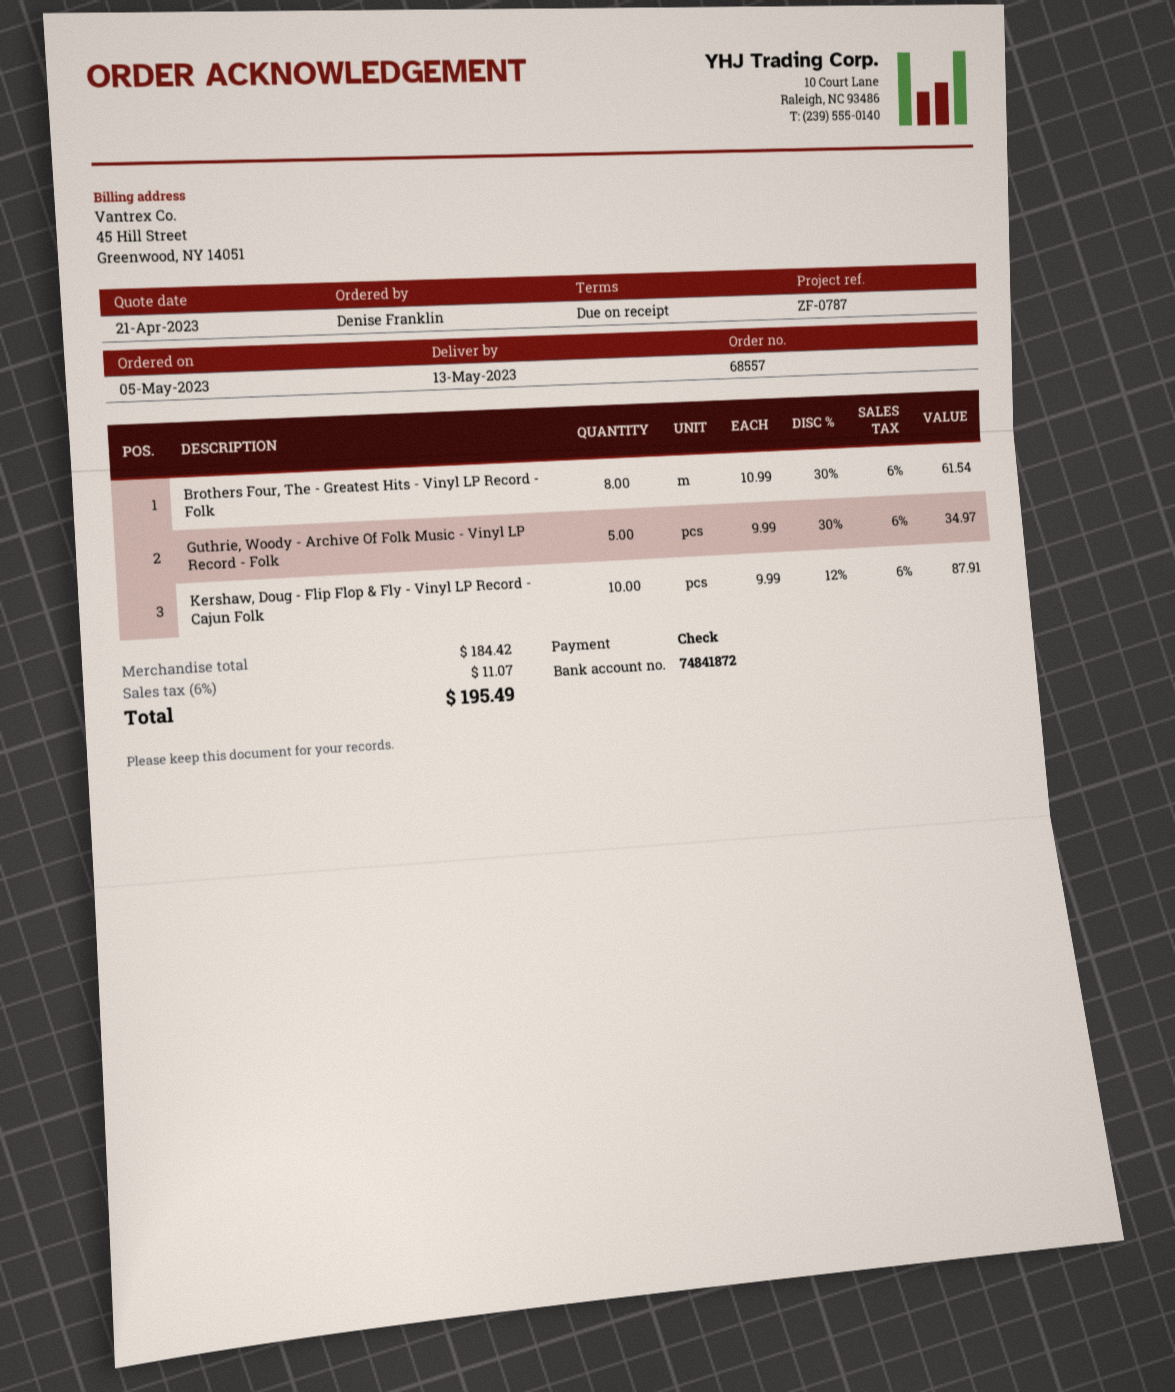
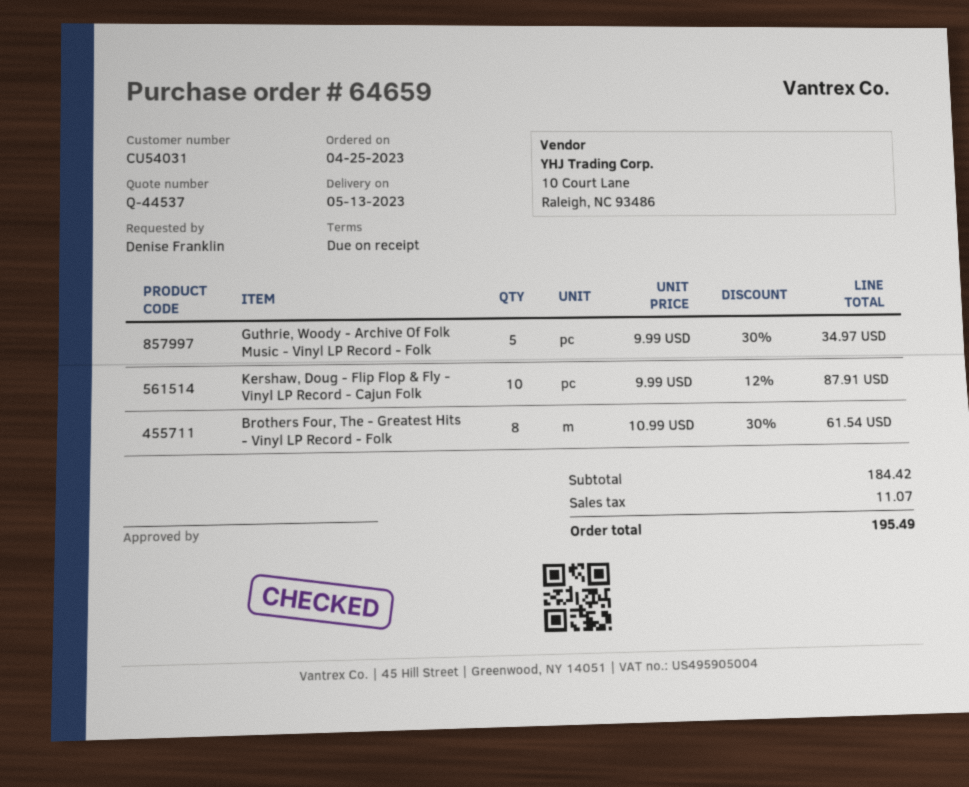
order number: 68557 -> 64659
order date: 2023-05-05 -> 2023-04-25

